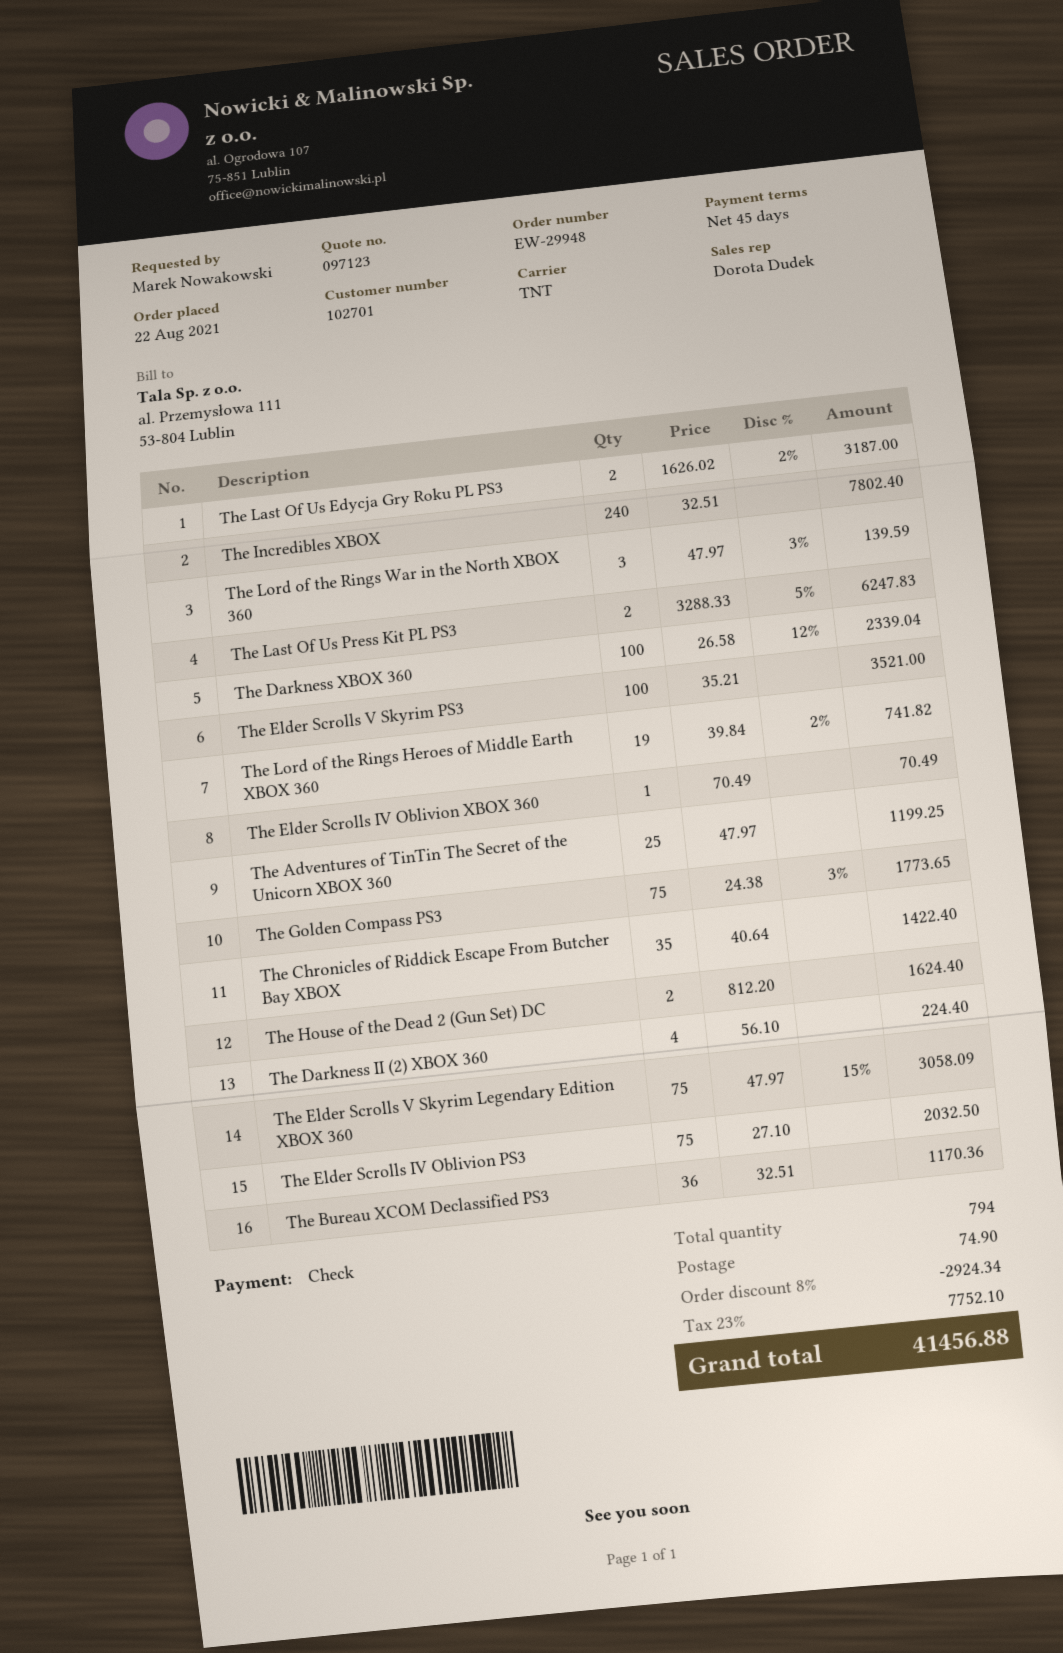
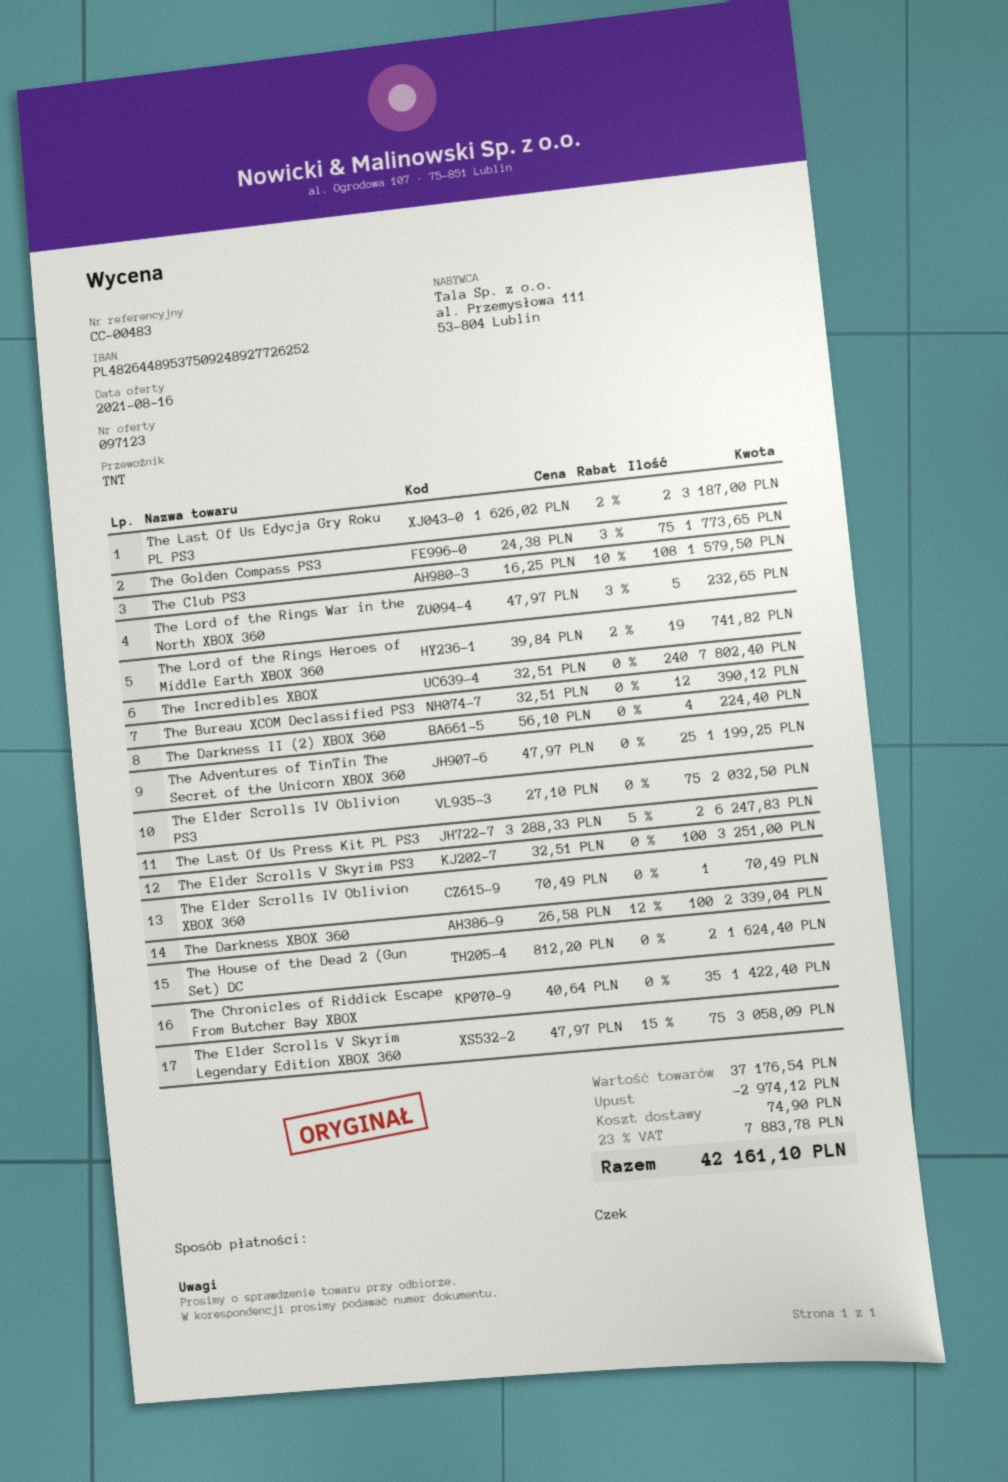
The Lord of the Rings War in the North XBOX 360: 3 x 47.97 - 3% = 139.59 -> 5 x 47.97 - 3% = 232.65
The Elder Scrolls V Skyrim PS3: 100 x 35.21 = 3521.00 -> 100 x 32.51 = 3251.00
The Bureau XCOM Declassified PS3: 36 x 32.51 = 1170.36 -> 12 x 32.51 = 390.12
The Club PS3: none -> 108 x 16.25 - 10% = 1579.50
discount: 2924.34 -> 2974.12
tax: 23% = 7752.10 -> 23% = 7883.78
total: 41456.88 -> 42161.10

